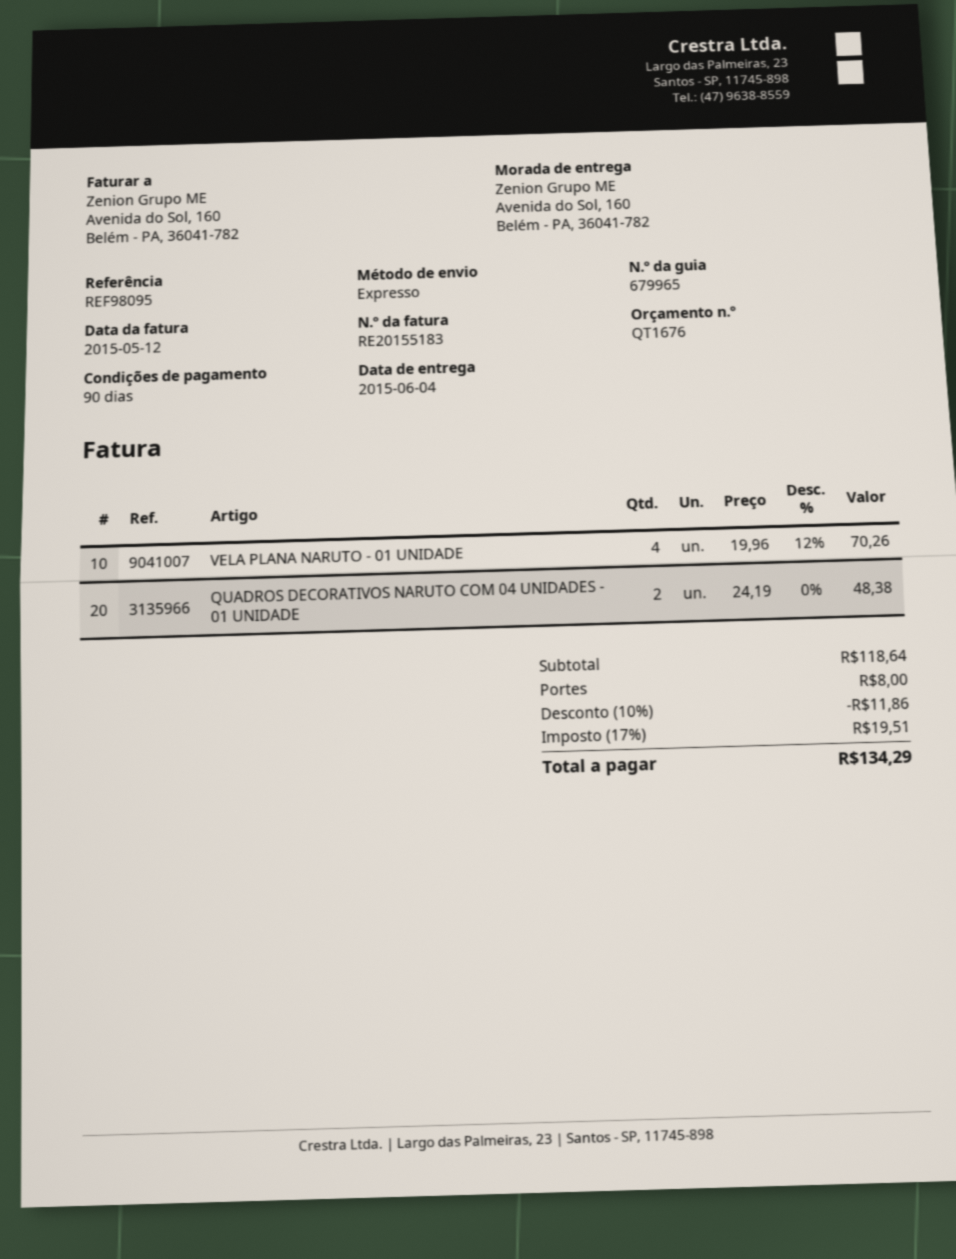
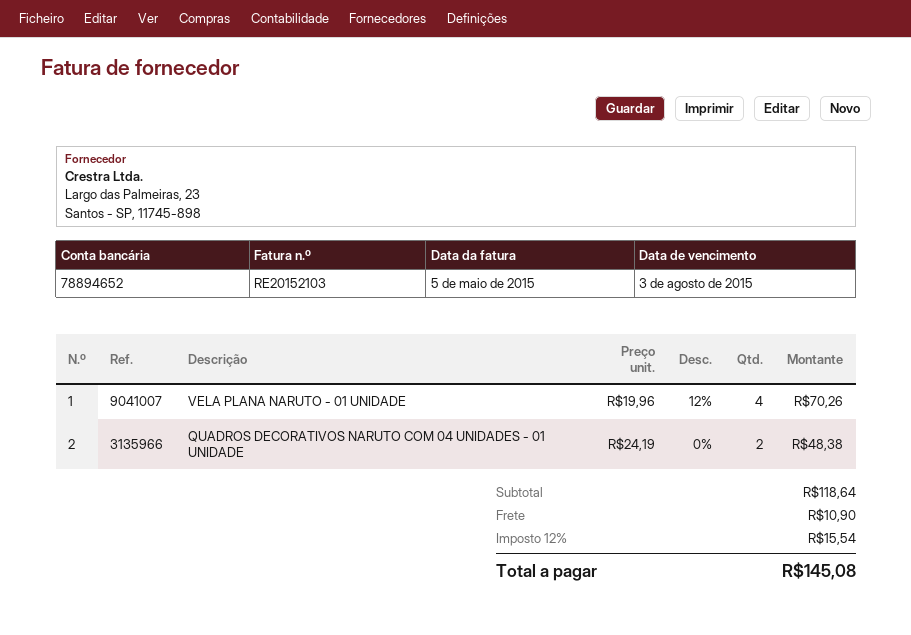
invoice number: RE20155183 -> RE20152103
invoice date: 2015-05-12 -> 2015-05-05
discount: 10% = 11.86 -> none
shipping: 8.00 -> 10.90
tax: 17% = 19.51 -> 12% = 15.54
total: 134.29 -> 145.08

